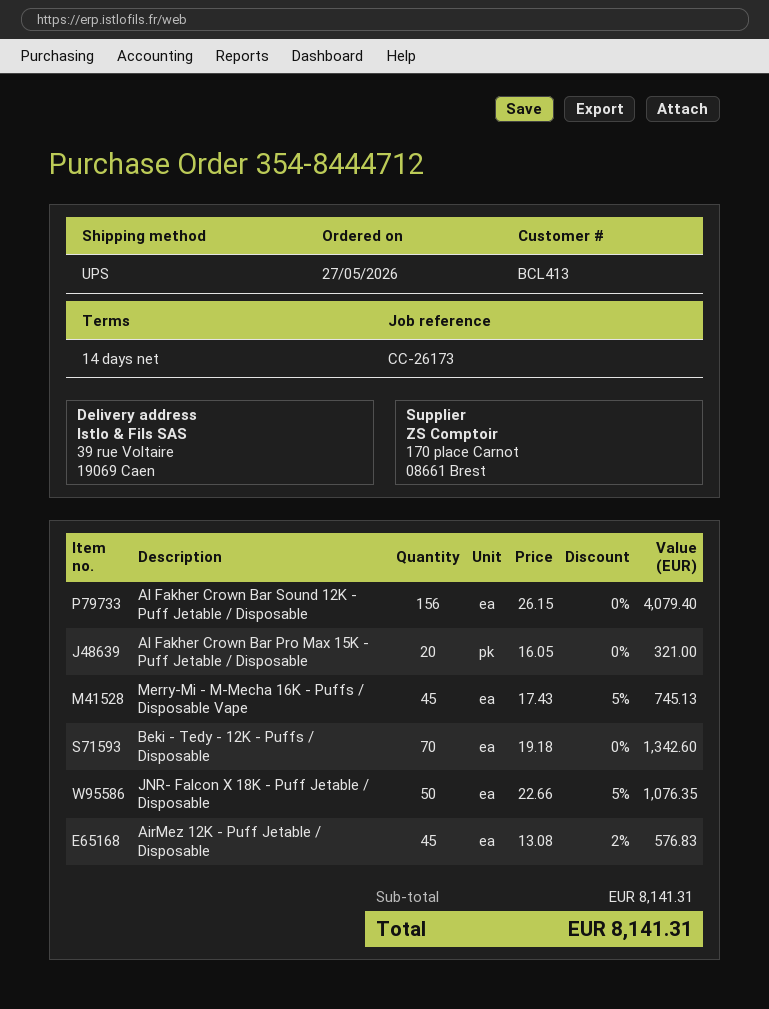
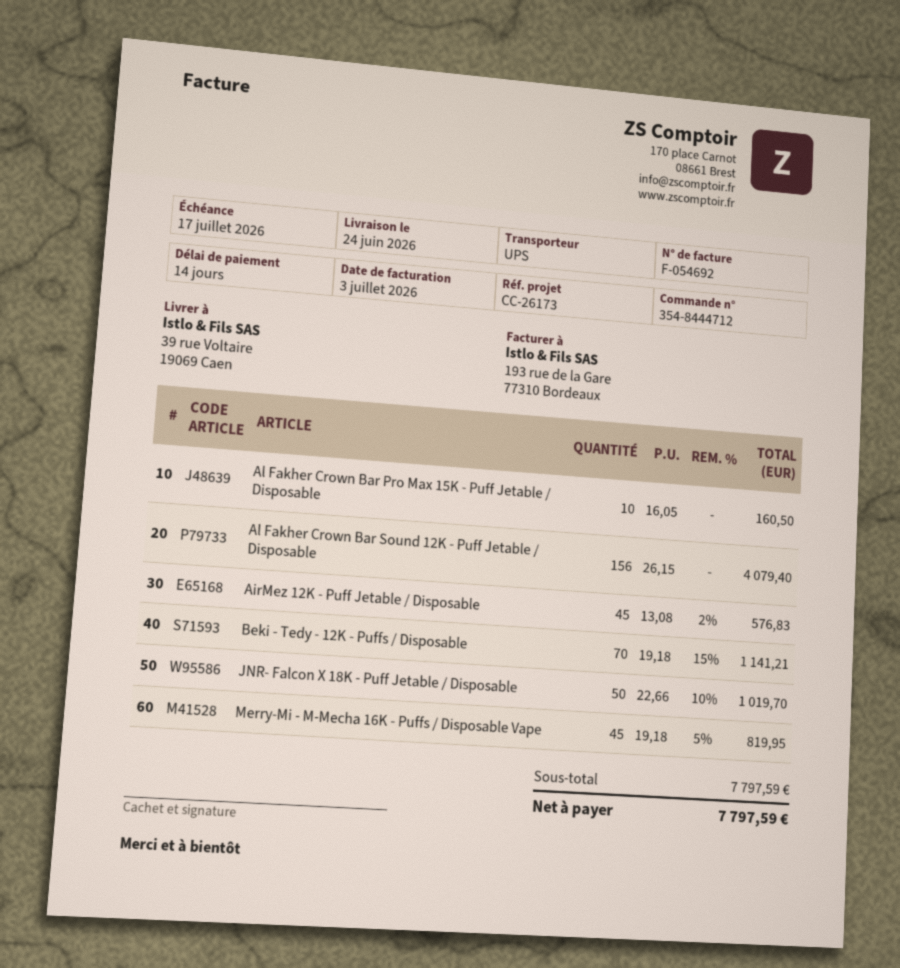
Al Fakher Crown Bar Pro Max 15K - Puff Jetable / Disposable: 20 x 16.05 = 321.00 -> 10 x 16.05 = 160.50
Merry-Mi - M-Mecha 16K - Puffs / Disposable Vape: 45 x 17.43 - 5% = 745.13 -> 45 x 19.18 - 5% = 819.95
Beki - Tedy - 12K - Puffs / Disposable: 70 x 19.18 = 1342.60 -> 70 x 19.18 - 15% = 1141.21
JNR- Falcon X 18K - Puff Jetable / Disposable: 50 x 22.66 - 5% = 1076.35 -> 50 x 22.66 - 10% = 1019.70
subtotal: 8141.31 -> 7797.59
total: 8141.31 -> 7797.59

